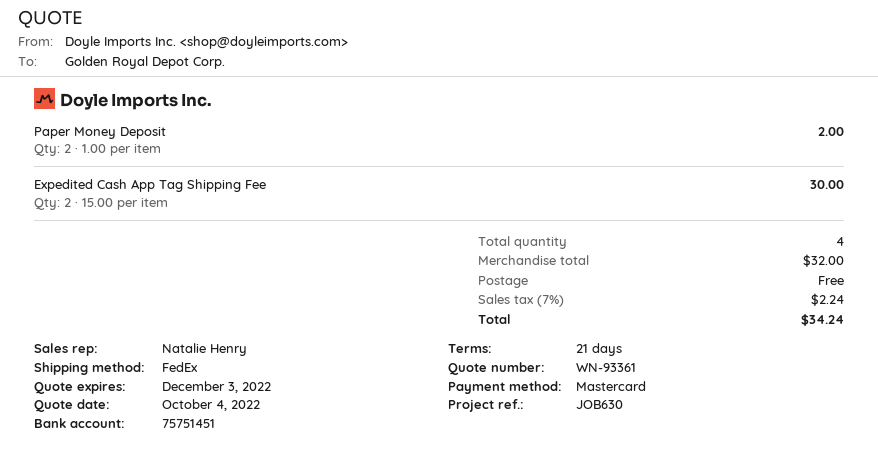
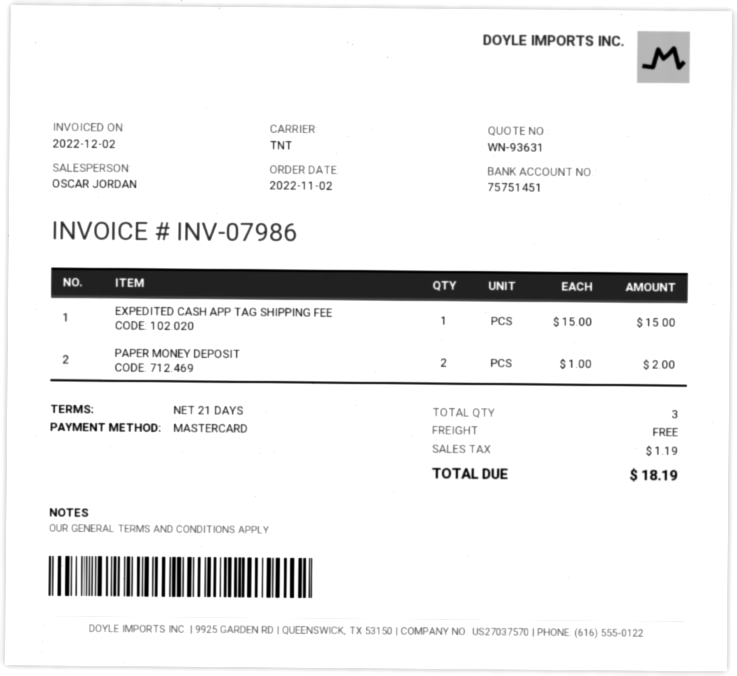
quote number: WN-93361 -> WN-93631
sales rep: Natalie Henry -> OSCAR JORDAN
shipping method: FedEx -> TNT
Expedited Cash App Tag Shipping Fee: 2 x 15.00 = 30.00 -> 1 x 15.00 = 15.00
total quantity: 4 -> 3
tax: 2.24 -> 1.19
total: 34.24 -> 18.19

